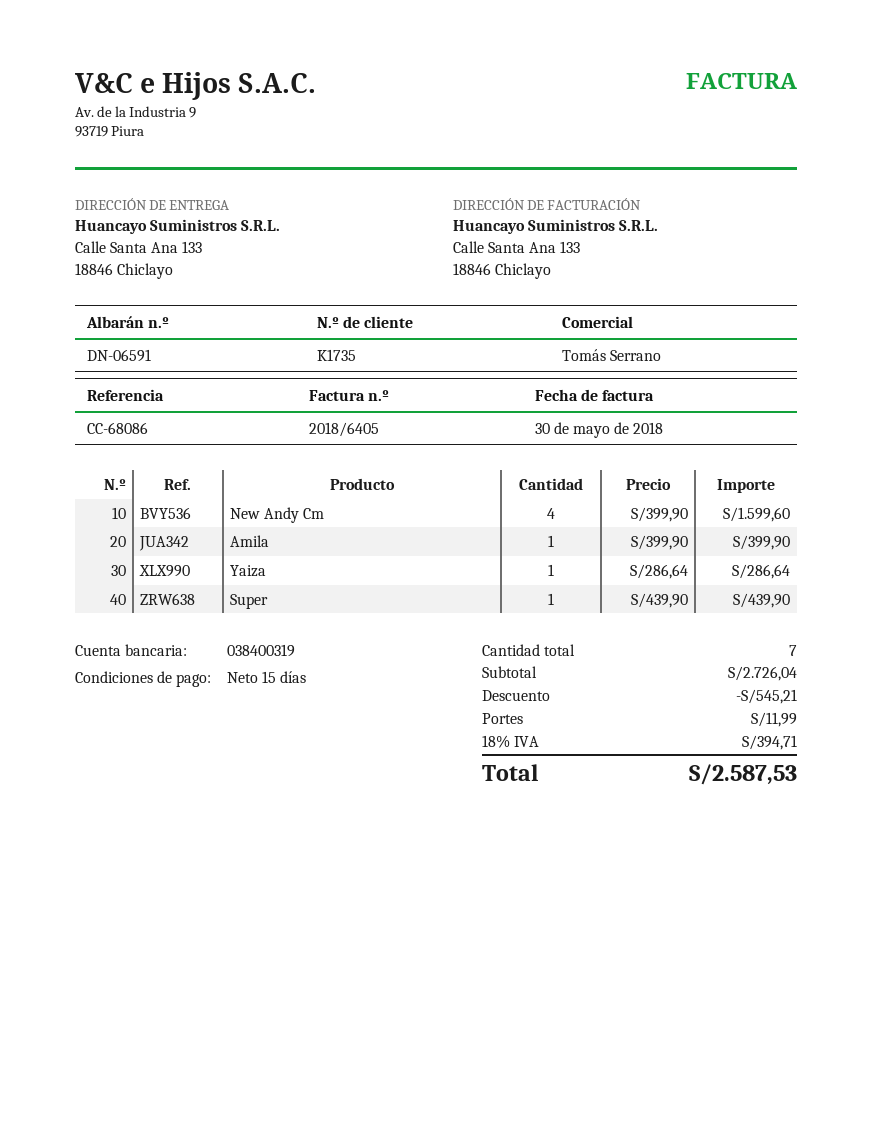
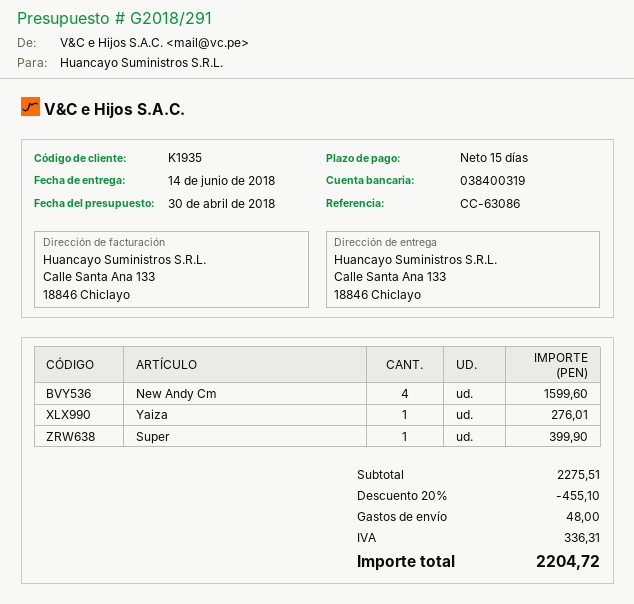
customer number: K1735 -> K1935
reference: CC-68086 -> CC-63086
Amila: 1 for 399.90 -> none
Yaiza: 1 for 286.64 -> 1 for 276.01
Super: 1 for 439.90 -> 1 for 399.90
subtotal: 2726.04 -> 2275.51
discount: 545.21 -> 455.10
shipping: 11.99 -> 48.00
tax: 394.71 -> 336.31
total: 2587.53 -> 2204.72

